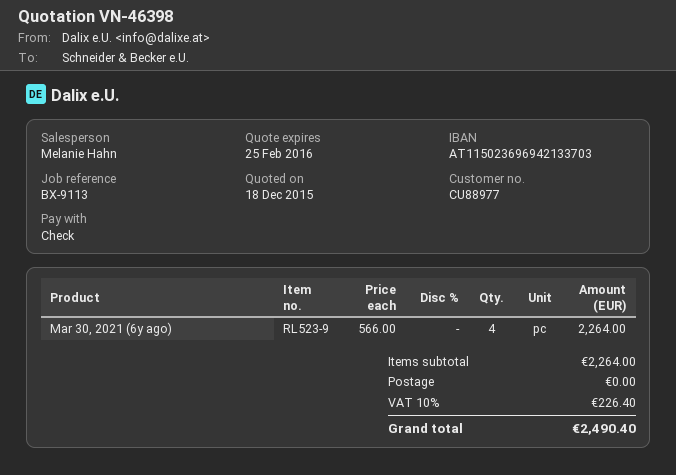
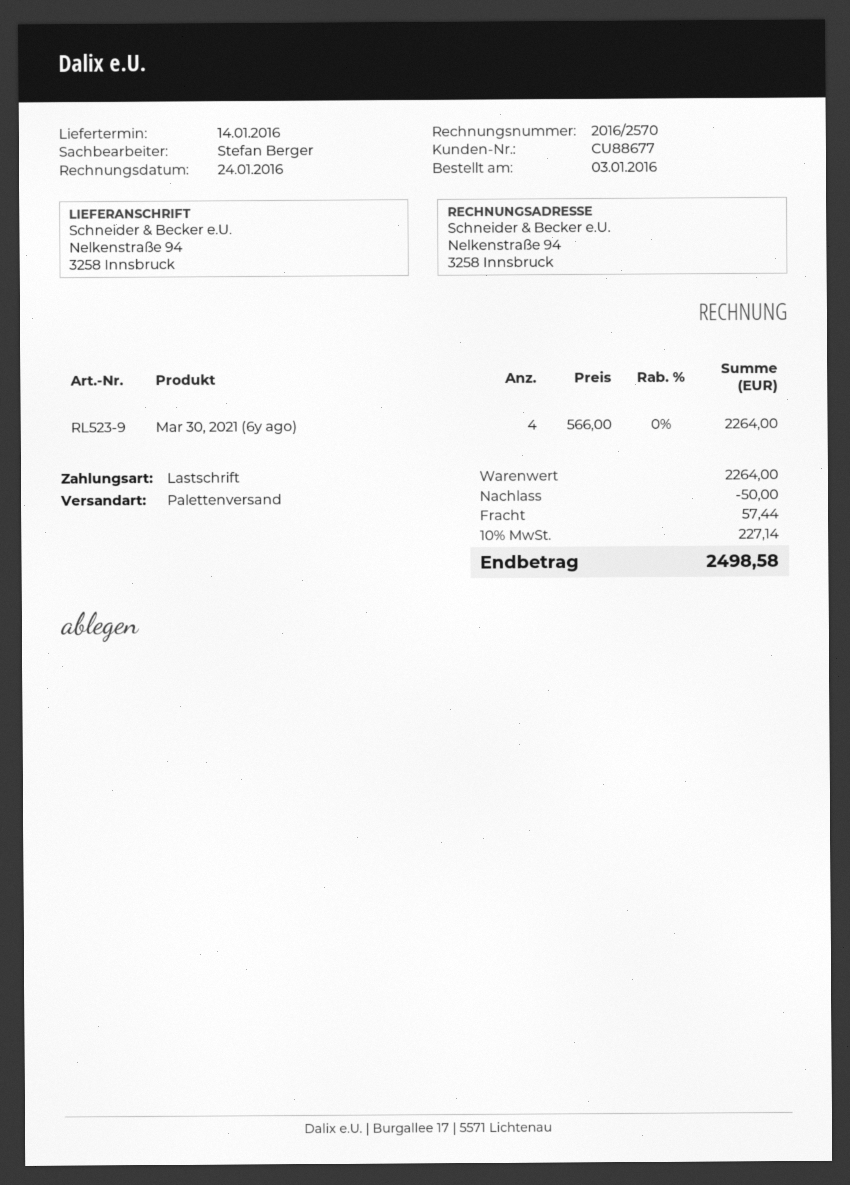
customer number: CU88977 -> CU88677
sales rep: Melanie Hahn -> Stefan Berger
payment method: cheque -> direct debit
discount: none -> 50.00
shipping: 0.00 -> 57.44
tax: 10% = 226.40 -> 10% = 227.14
total: 2490.40 -> 2498.58

